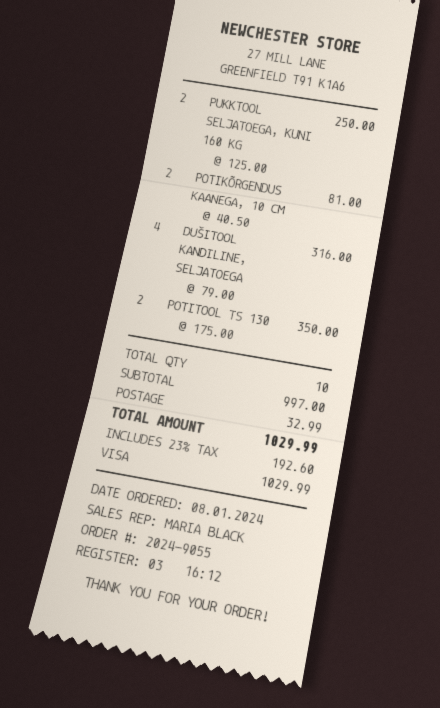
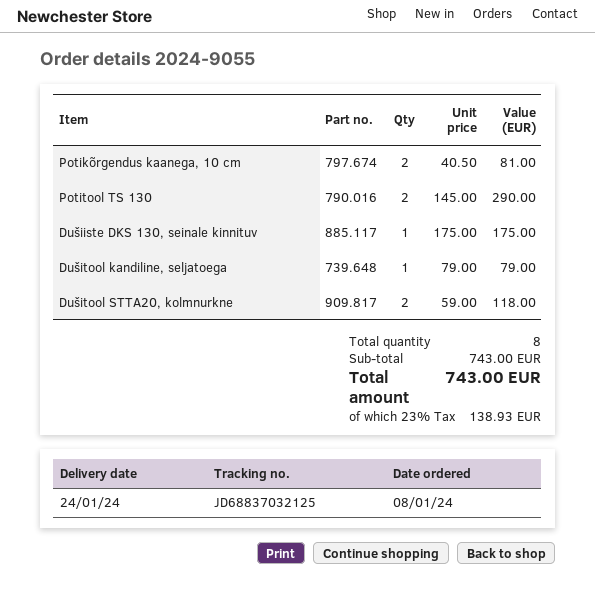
PUKKTOOL SELJATOEGA, KUNI 160 KG: 2 x 125.00 = 250.00 -> none
DUŠITOOL KANDILINE, SELJATOEGA: 4 x 79.00 = 316.00 -> 1 x 79.00 = 79.00
POTITOOL TS 130: 2 x 175.00 = 350.00 -> 2 x 145.00 = 290.00
Dušiiste DKS 130, seinale kinnituv: none -> 1 x 175.00 = 175.00
Dušitool STTA20, kolmnurkne: none -> 2 x 59.00 = 118.00
total quantity: 10 -> 8
subtotal: 997.00 -> 743.00
shipping: 32.99 -> none
tax: 23% = 192.60 -> 23% = 138.93
total: 1029.99 -> 743.00

